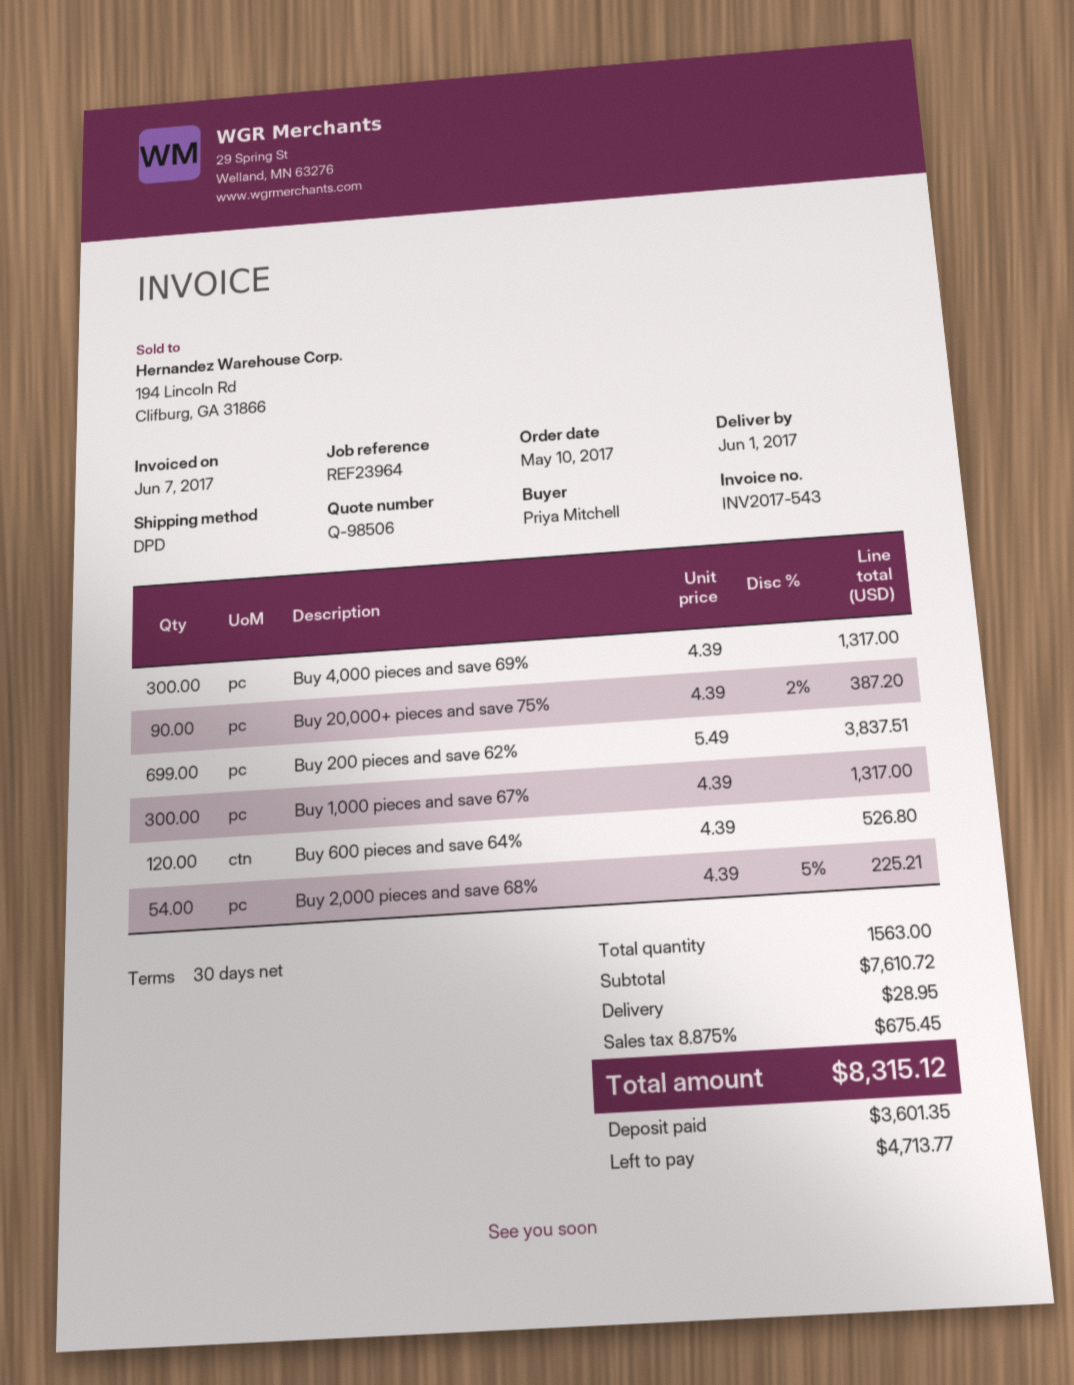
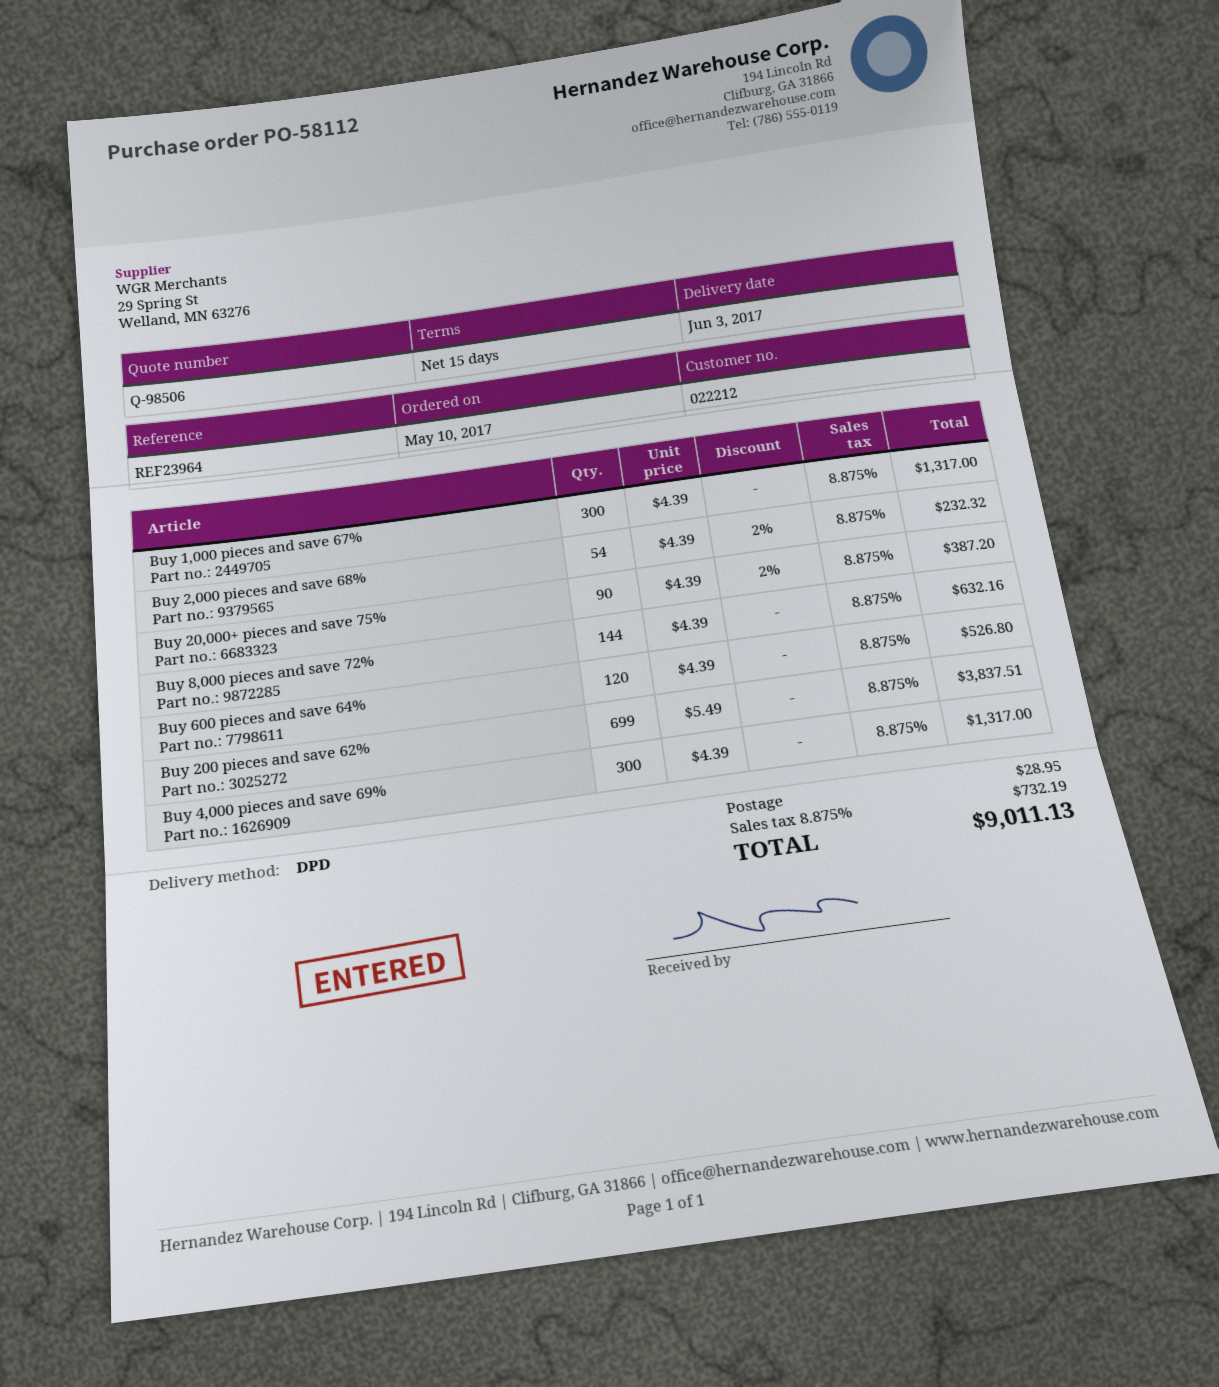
delivery date: 2017-06-01 -> 2017-06-03
payment terms: 30 days -> 15 days
Buy 2,000 pieces and save 68%: 54 x 4.39 - 5% = 225.21 -> 54 x 4.39 - 2% = 232.32
Buy 8,000 pieces and save 72%: none -> 144 x 4.39 = 632.16
tax: 8.875% = 675.45 -> 8.875% = 732.19
total: 8315.12 -> 9011.13

